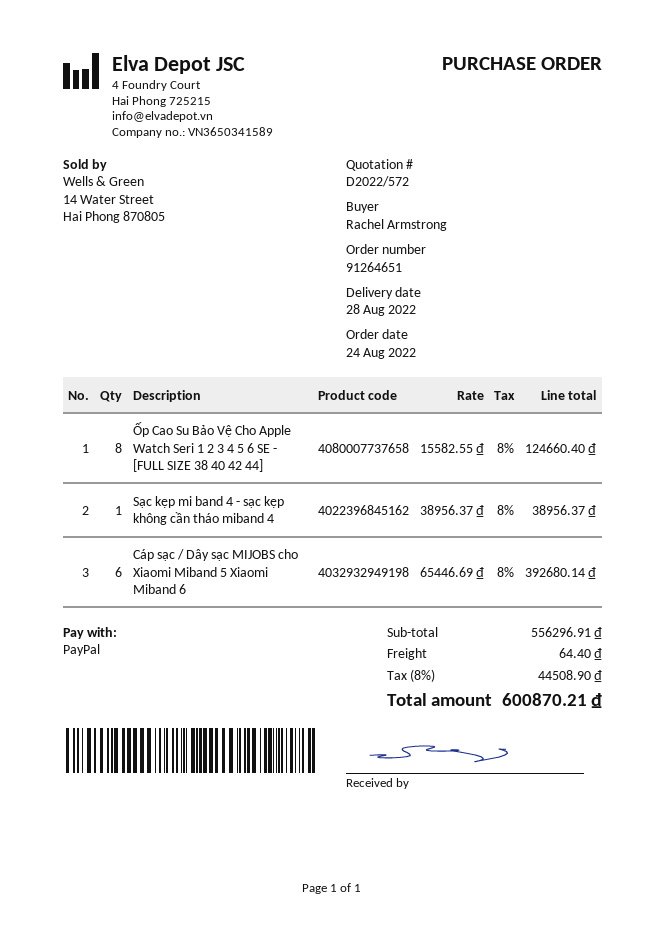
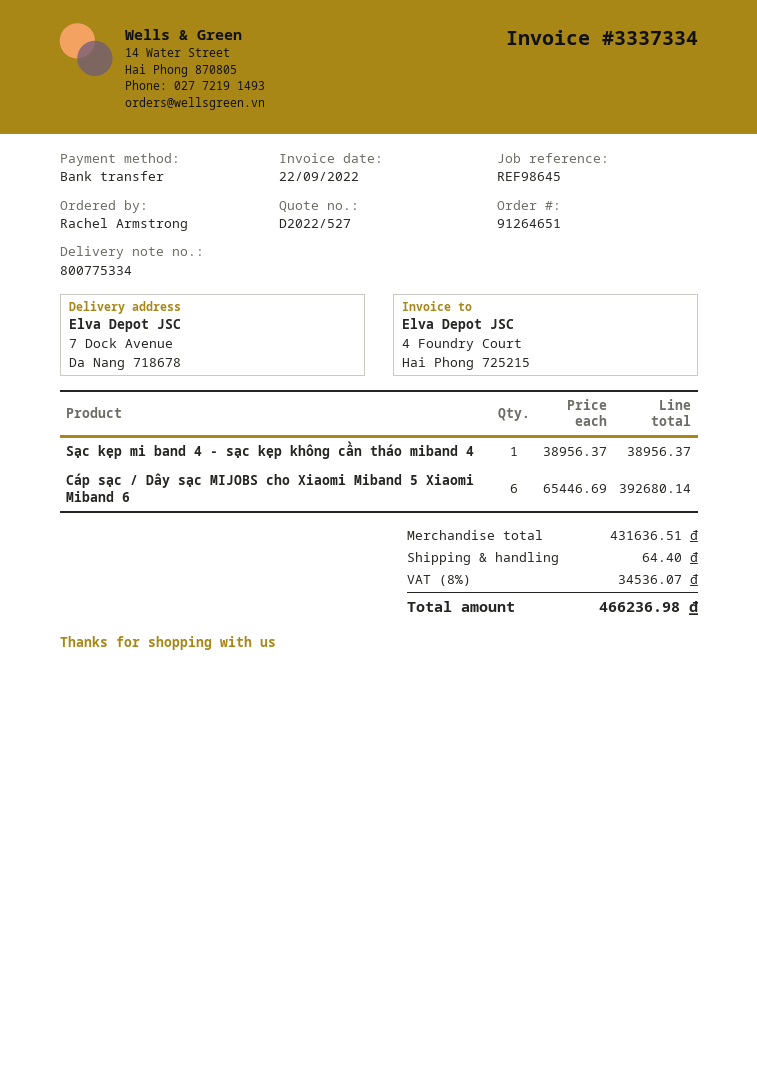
quote number: D2022/572 -> D2022/527
payment method: PayPal -> bank transfer
Ốp Cao Su Bảo Vệ Cho Apple Watch Seri 1 2 3 4 5 6 SE - [FULL SIZE 38 40 42 44]: 8 x 15582.55 = 124660.40 -> none
subtotal: 556296.91 -> 431636.51
tax: 8% = 44508.90 -> 8% = 34536.07
total: 600870.21 -> 466236.98

